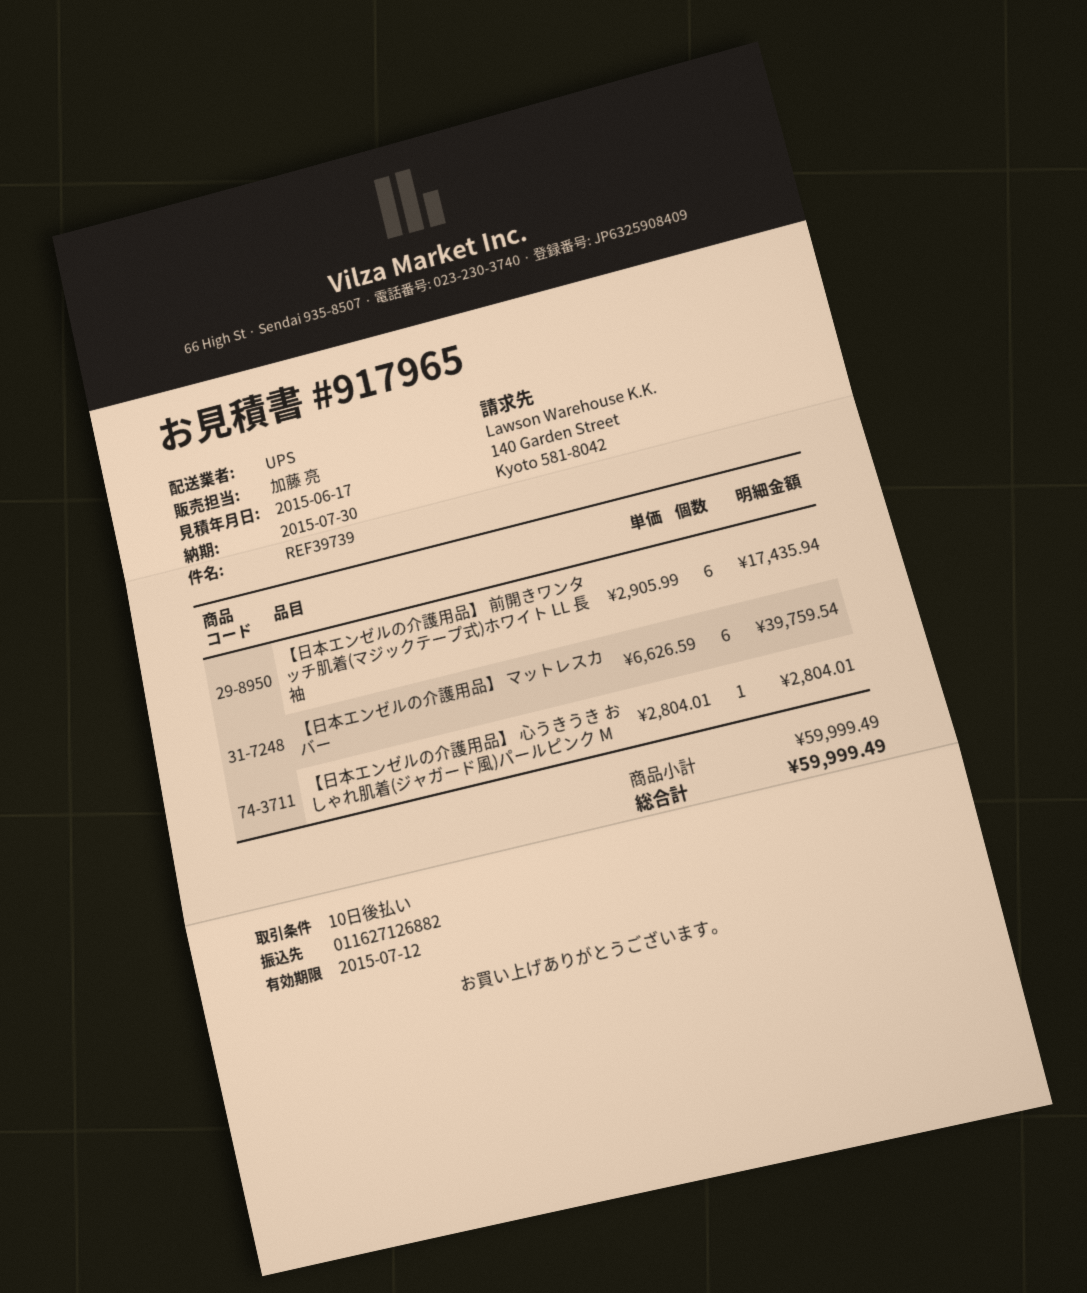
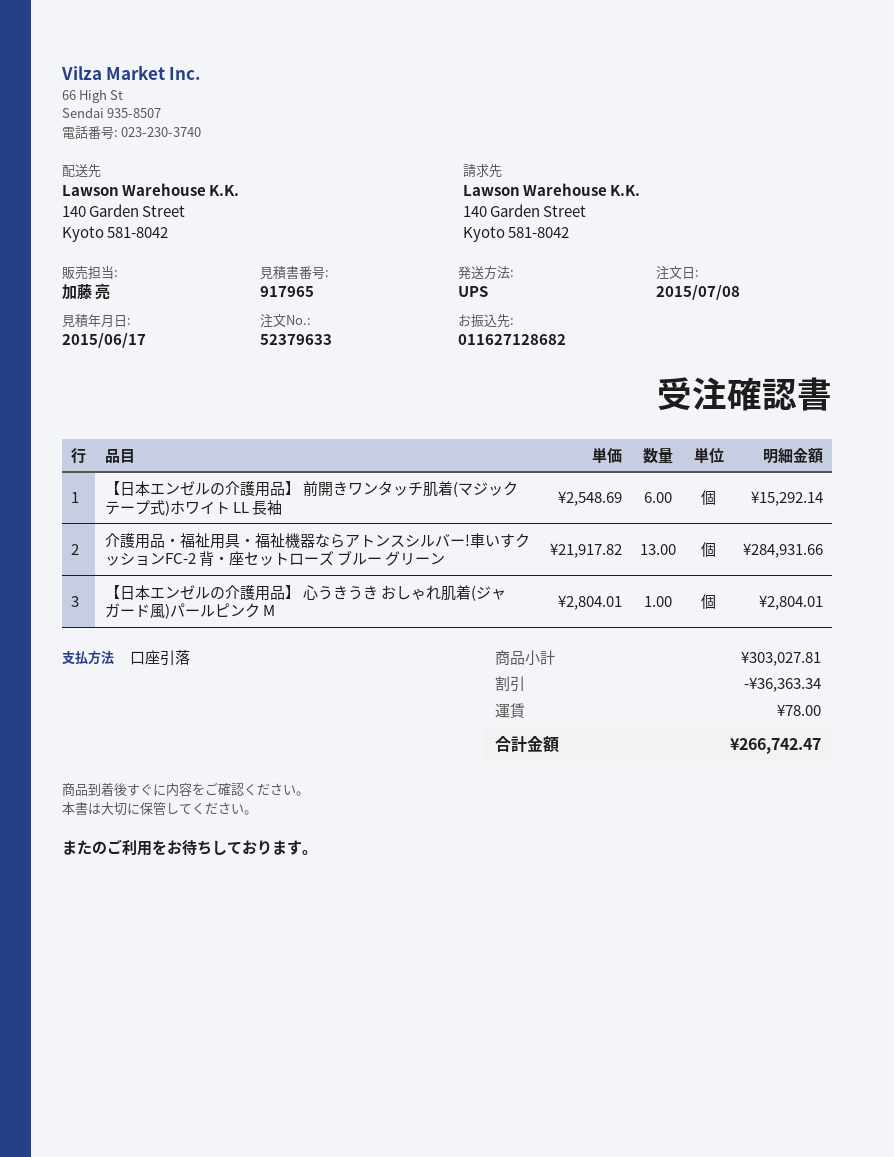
bank account: 011627126882 -> 011627128682
【日本エンゼルの介護用品】 前開きワンタッチ肌着(マジックテープ式)ホワイト LL 長袖: 6 x 2905.99 = 17435.94 -> 6 x 2548.69 = 15292.14
【日本エンゼルの介護用品】 マットレスカバー: 6 x 6626.59 = 39759.54 -> none
介護用品・福祉用具・福祉機器ならアトンスシルバー!車いすクッションFC-2 背・座セットローズ ブルー グリーン: none -> 13 x 21917.82 = 284931.66
subtotal: 59999.49 -> 303027.81
discount: none -> 36363.34
shipping: none -> 78.00
total: 59999.49 -> 266742.47

